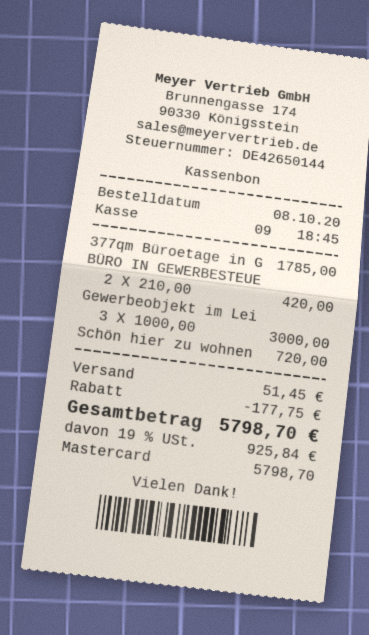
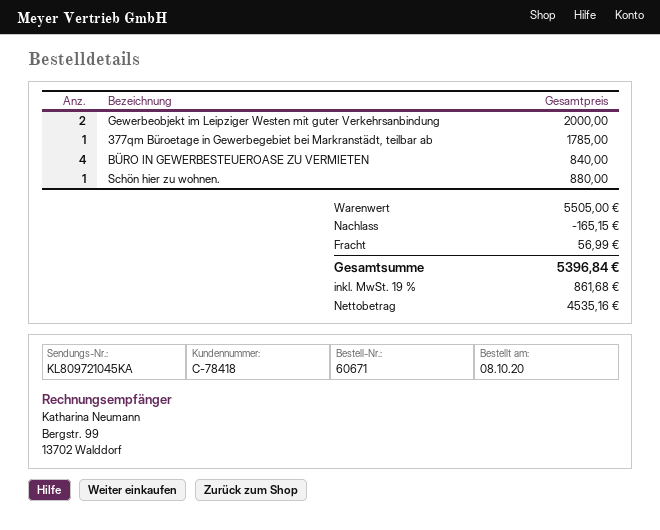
BÜRO IN GEWERBESTEUE: 2 for 420.00 -> 4 for 840.00
Gewerbeobjekt im Lei: 3 for 3000.00 -> 2 for 2000.00
Schön hier zu wohnen: 1 for 720.00 -> 1 for 880.00
discount: 177.75 -> 165.15
shipping: 51.45 -> 56.99
tax: 19% = 925.84 -> 19% = 861.68
total: 5798.70 -> 5396.84

